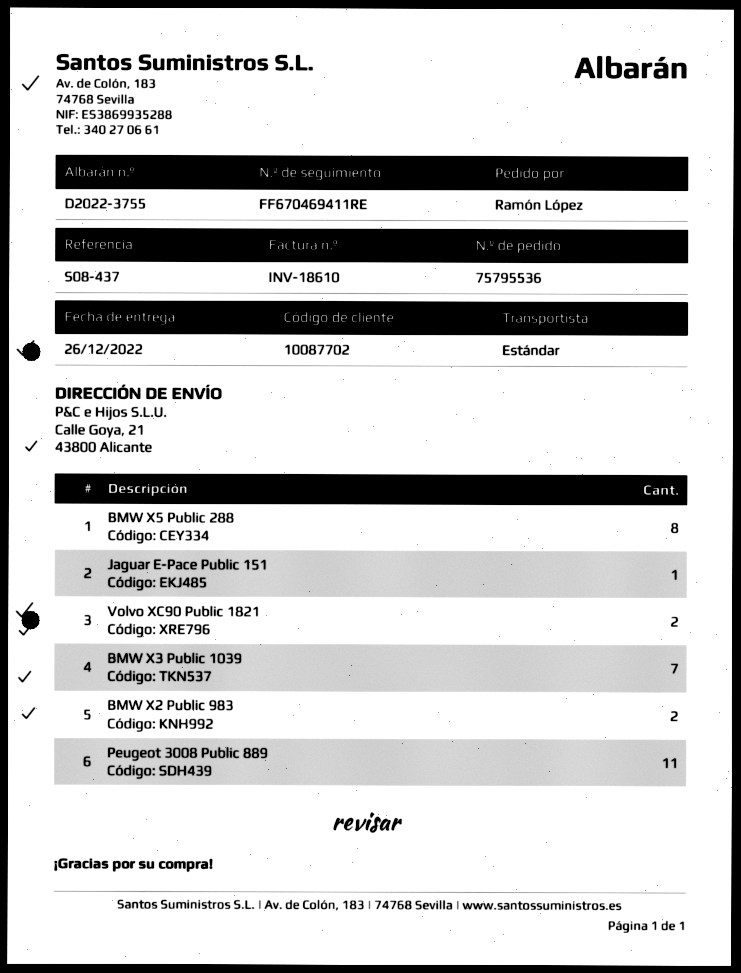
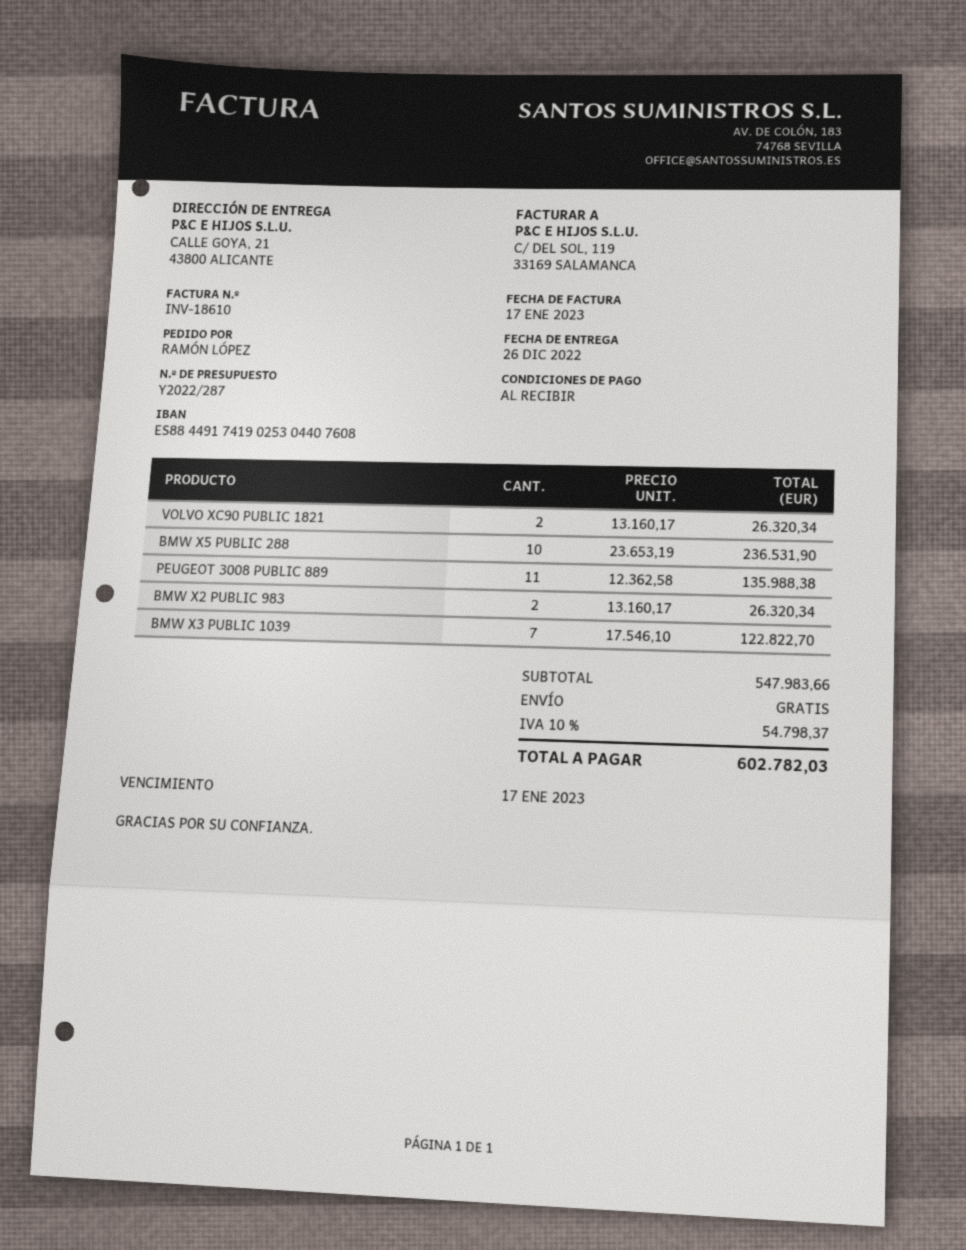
BMW X5 Public 288: 8 -> 10
Jaguar E-Pace Public 151: 1 -> none

